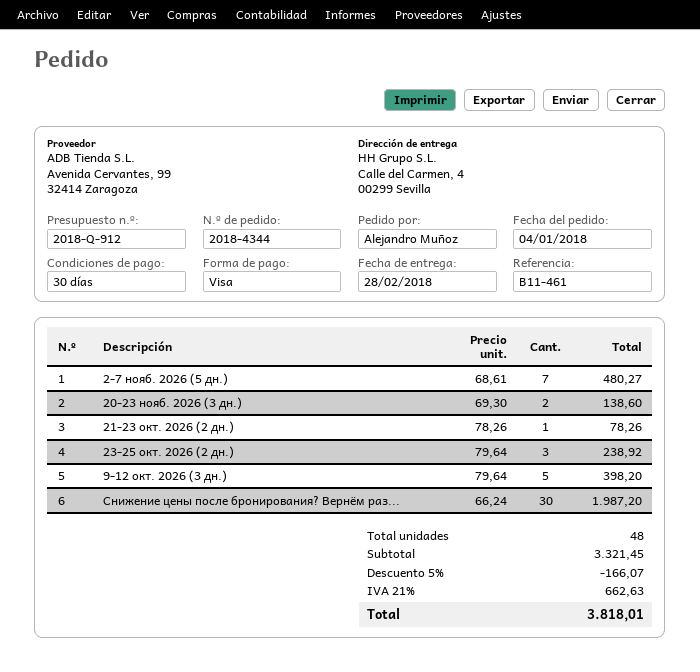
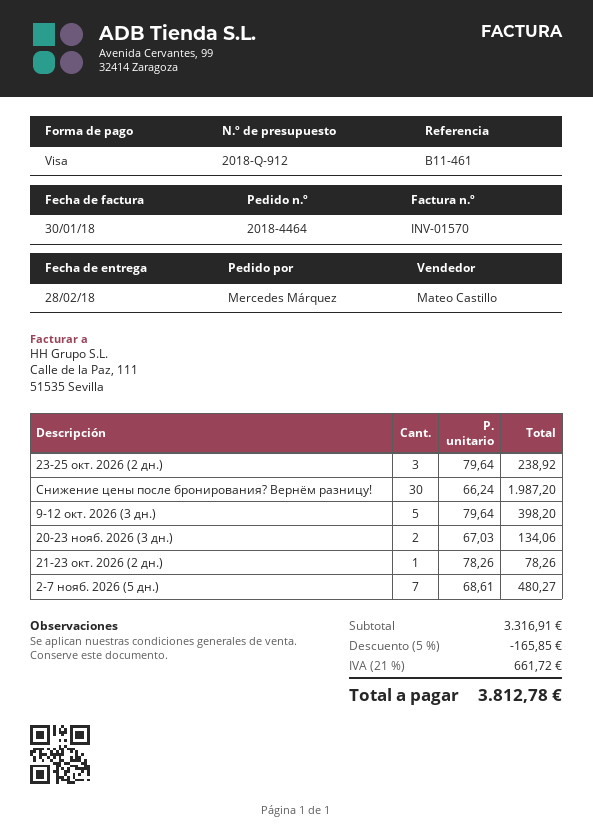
order number: 2018-4344 -> 2018-4464
ordered by: Alejandro Muñoz -> Mercedes Márquez
20-23 нояб. 2026 (3 дн.): 2 x 69.30 = 138.60 -> 2 x 67.03 = 134.06
subtotal: 3321.45 -> 3316.91
discount: 5% = 166.07 -> 5% = 165.85
tax: 21% = 662.63 -> 21% = 661.72
total: 3818.01 -> 3812.78

